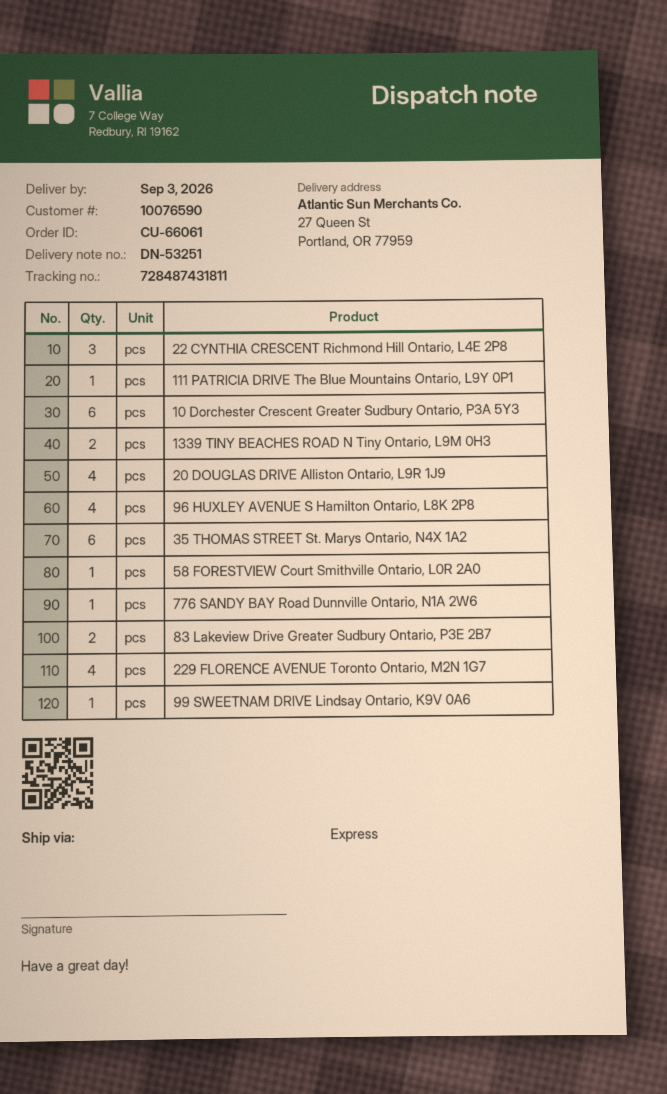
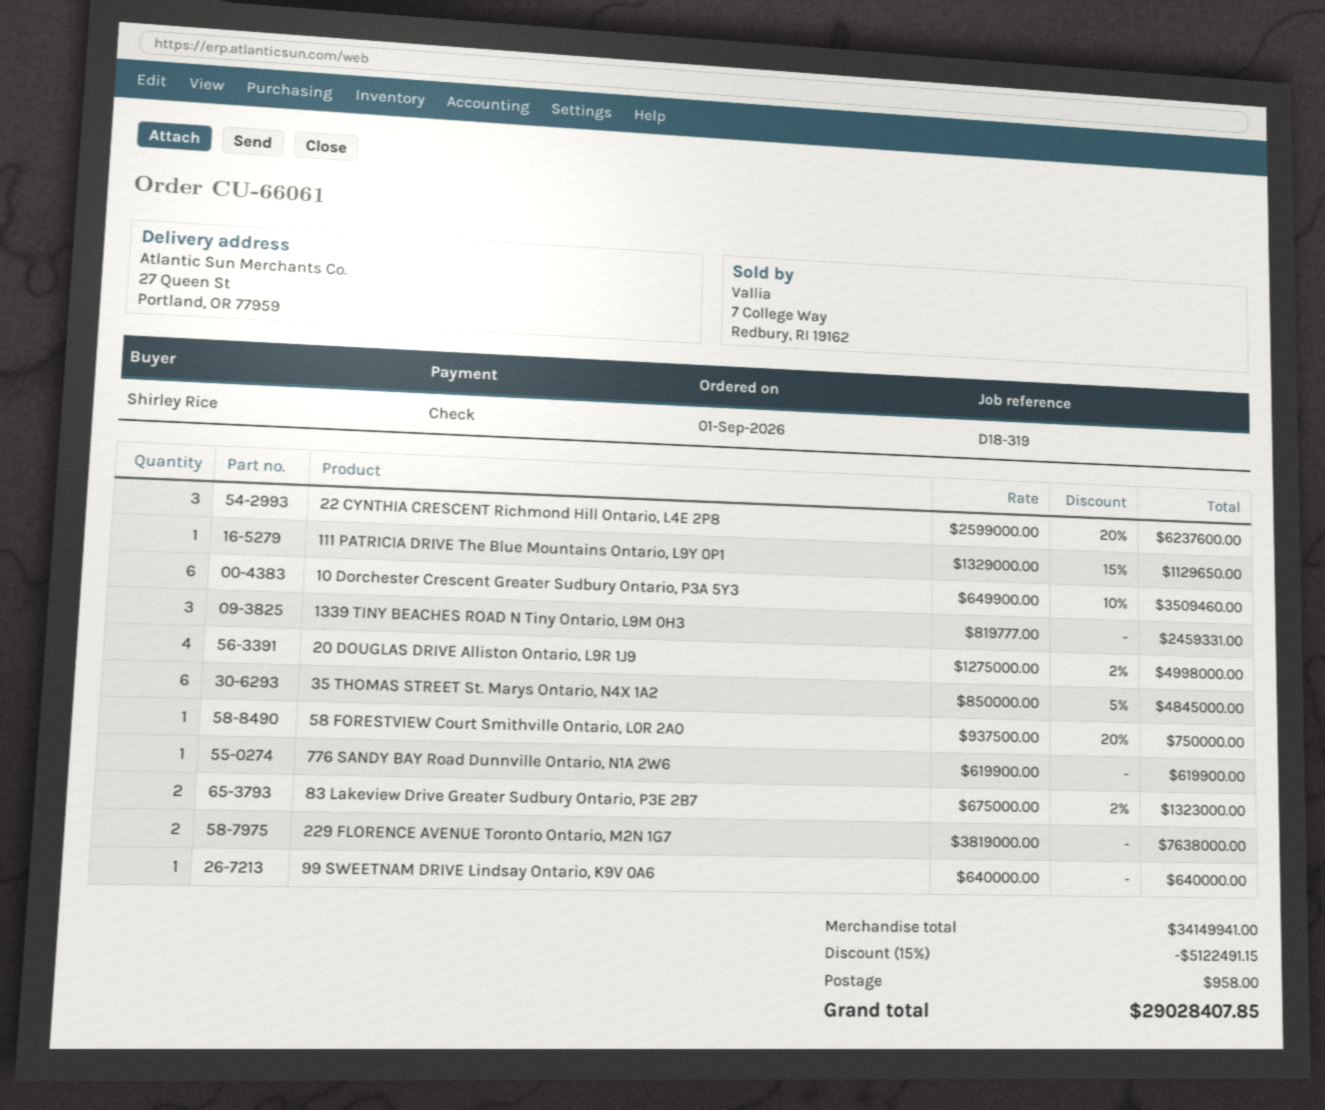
1339 TINY BEACHES ROAD N Tiny Ontario, L9M 0H3: 2 -> 3
96 HUXLEY AVENUE S Hamilton Ontario, L8K 2P8: 4 -> none
229 FLORENCE AVENUE Toronto Ontario, M2N 1G7: 4 -> 2

